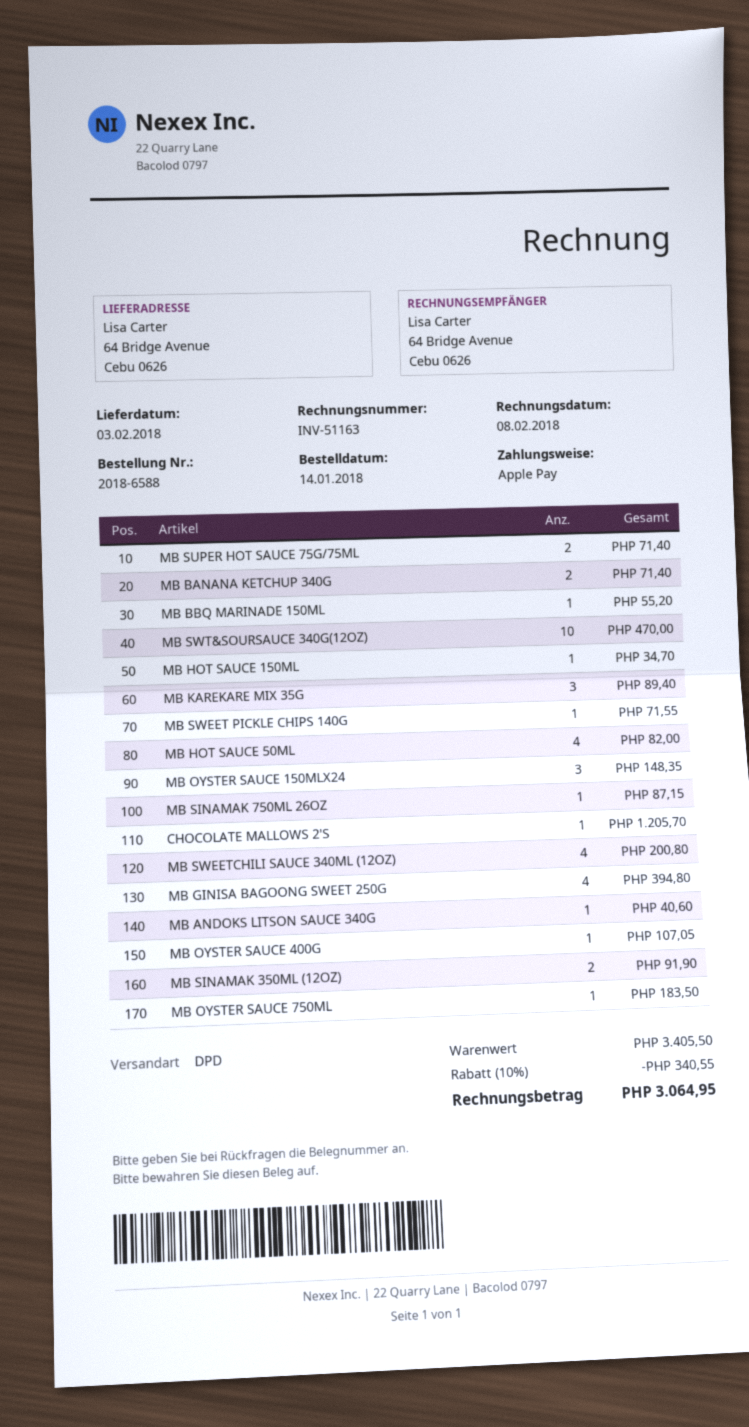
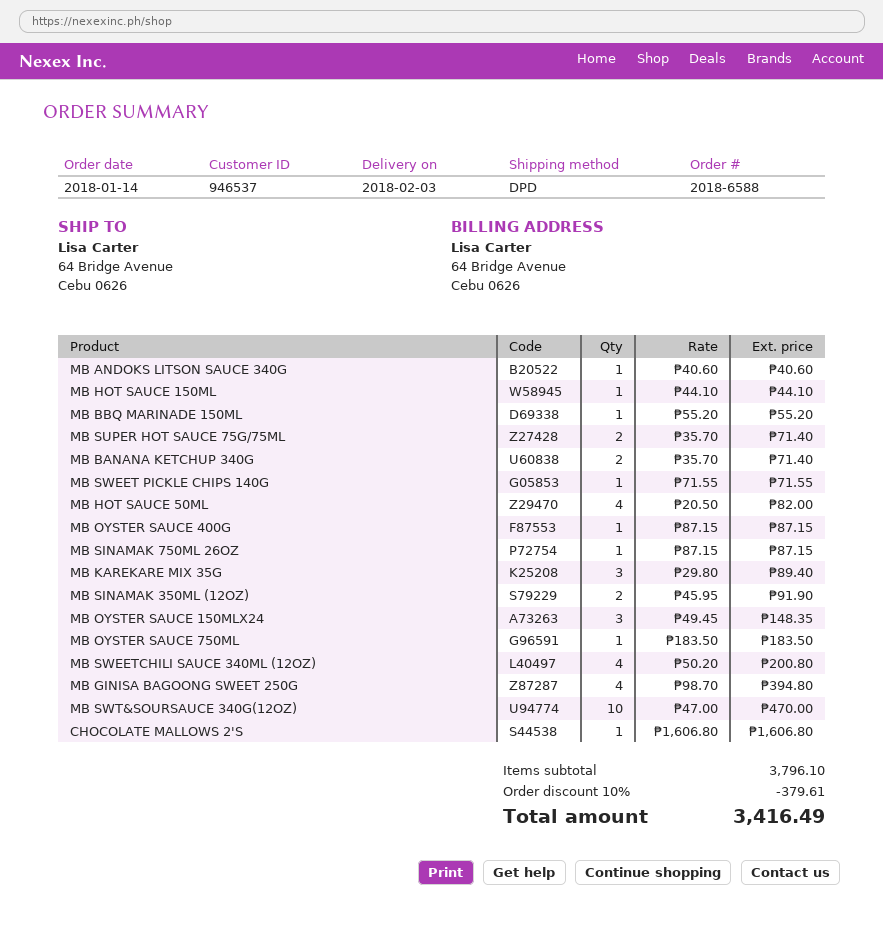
MB HOT SAUCE 150ML: 1 for 34.70 -> 1 for 44.10
CHOCOLATE MALLOWS 2'S: 1 for 1205.70 -> 1 for 1606.80
MB OYSTER SAUCE 400G: 1 for 107.05 -> 1 for 87.15
subtotal: 3405.50 -> 3796.10
discount: 10% = 340.55 -> 10% = 379.61
total: 3064.95 -> 3416.49

